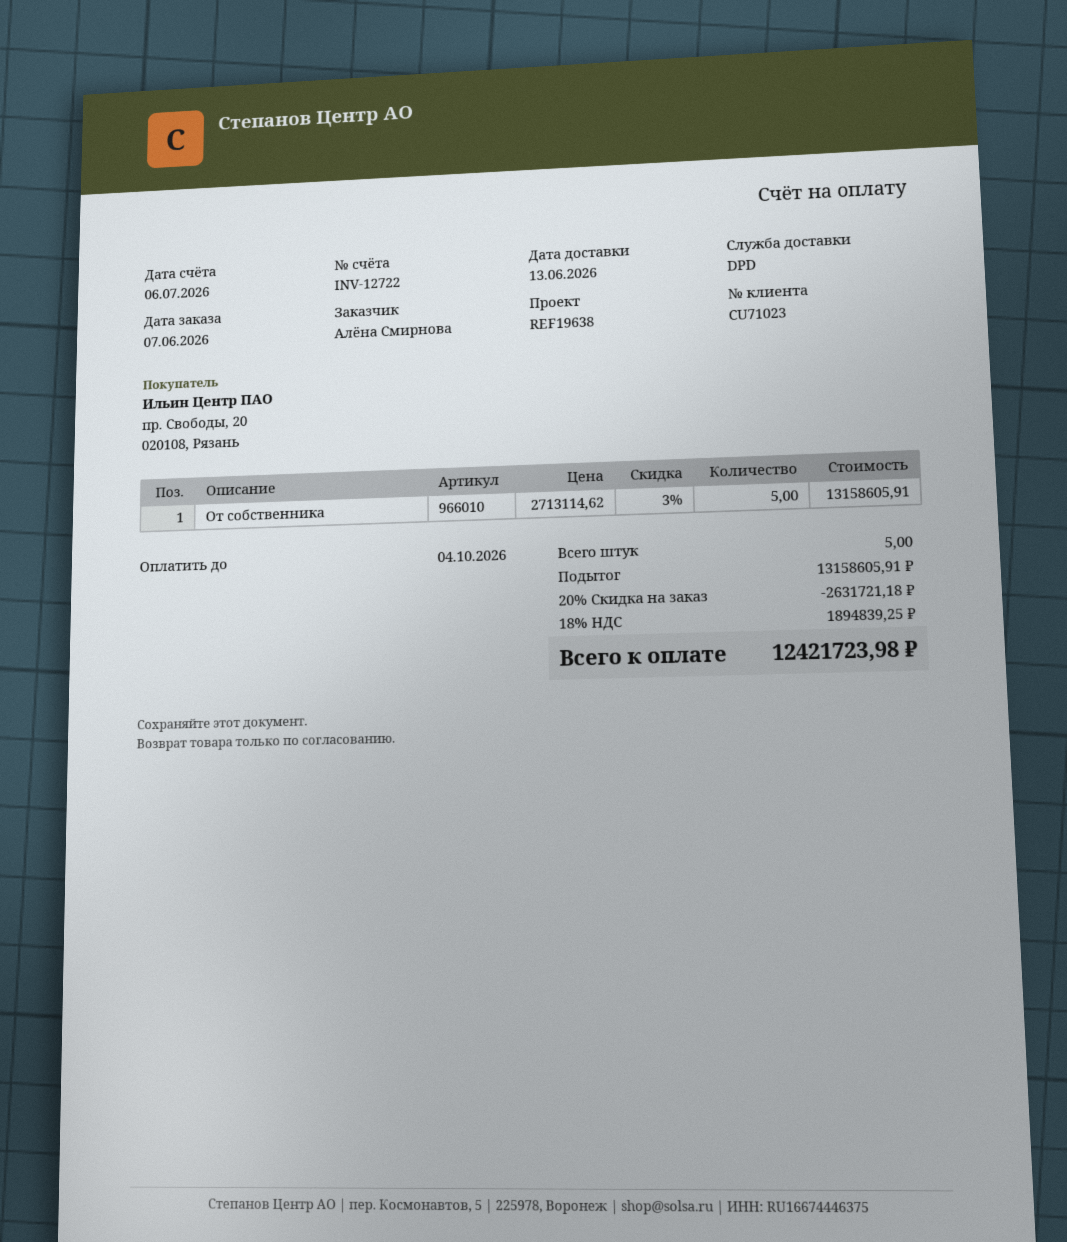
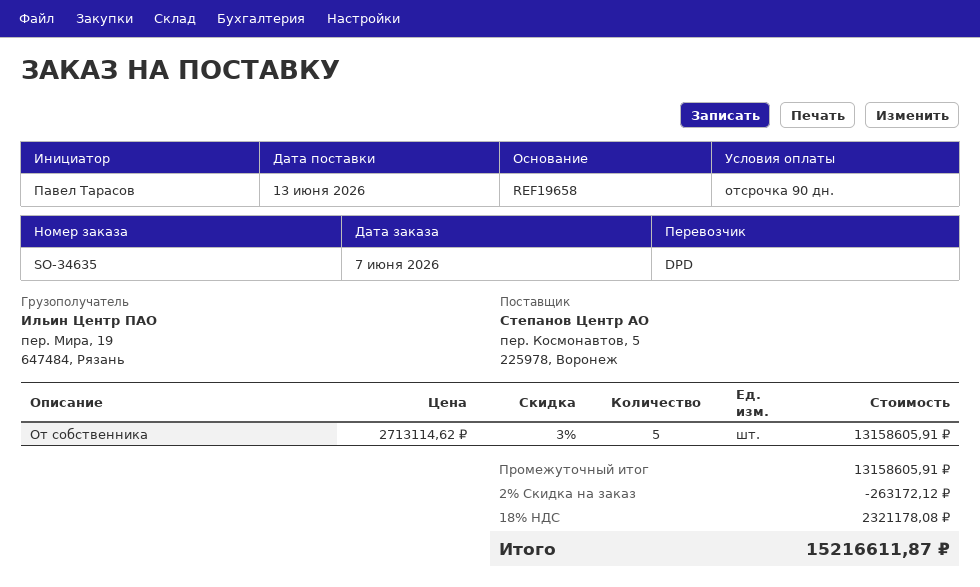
reference: REF19638 -> REF19658
ordered by: Алёна Смирнова -> Павел Тарасов
discount: 20% = 2631721.18 -> 2% = 263172.12
tax: 18% = 1894839.25 -> 18% = 2321178.08
total: 12421723.98 -> 15216611.87

